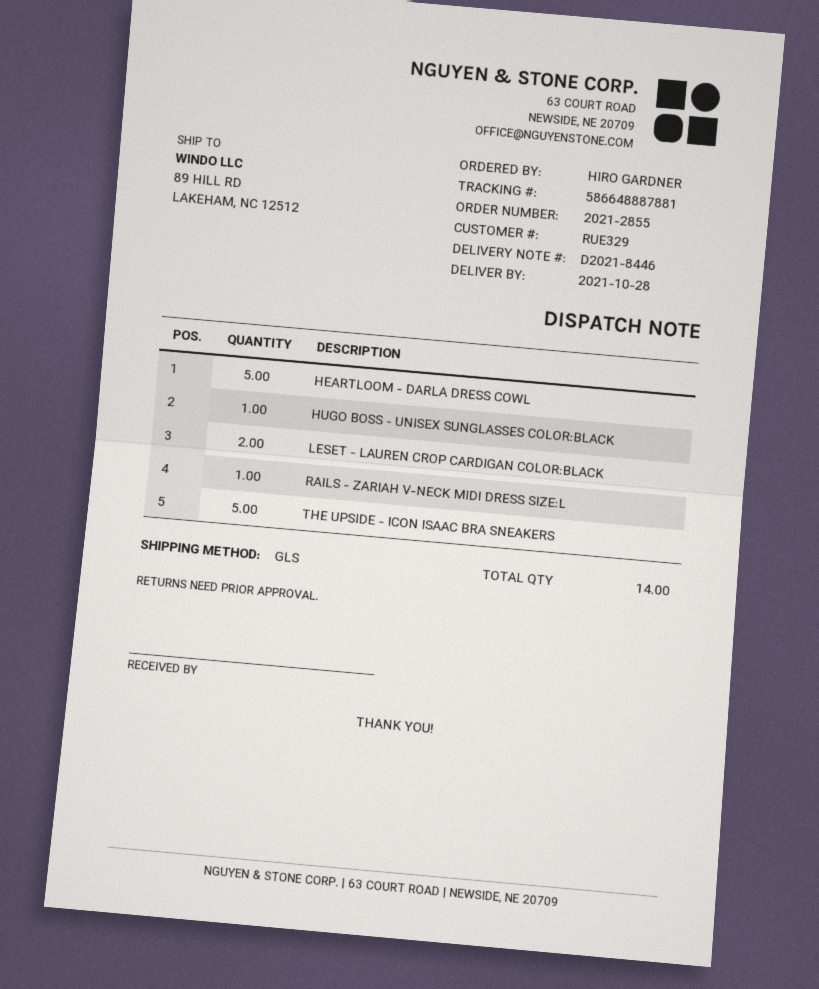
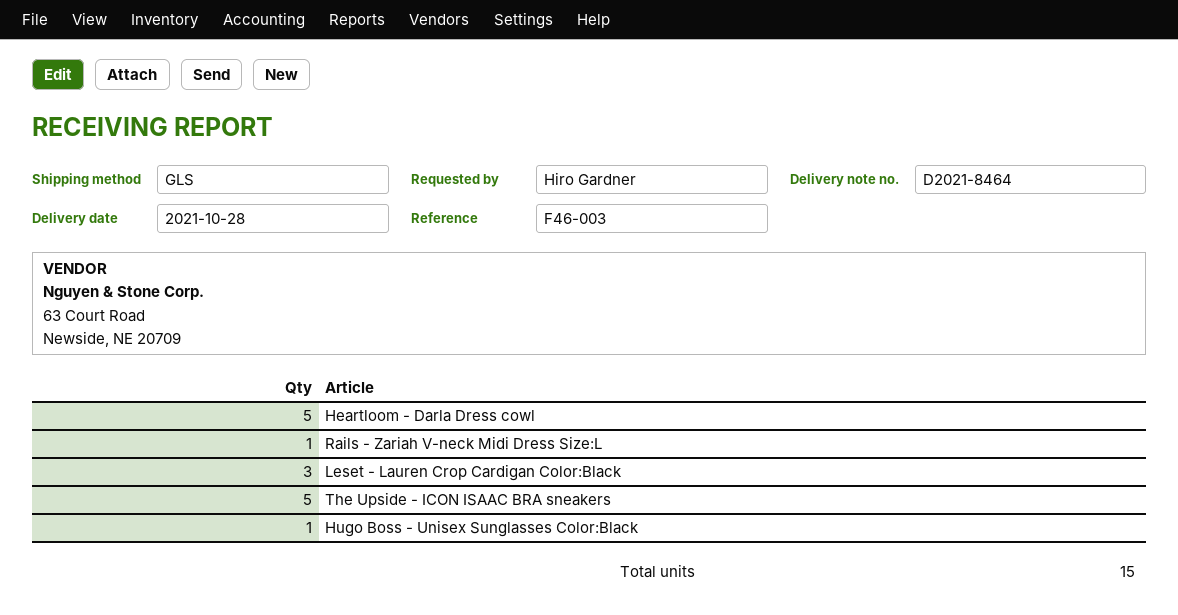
delivery note number: D2021-8446 -> D2021-8464
LESET - LAUREN CROP CARDIGAN COLOR:BLACK: 2 -> 3
total quantity: 14 -> 15

